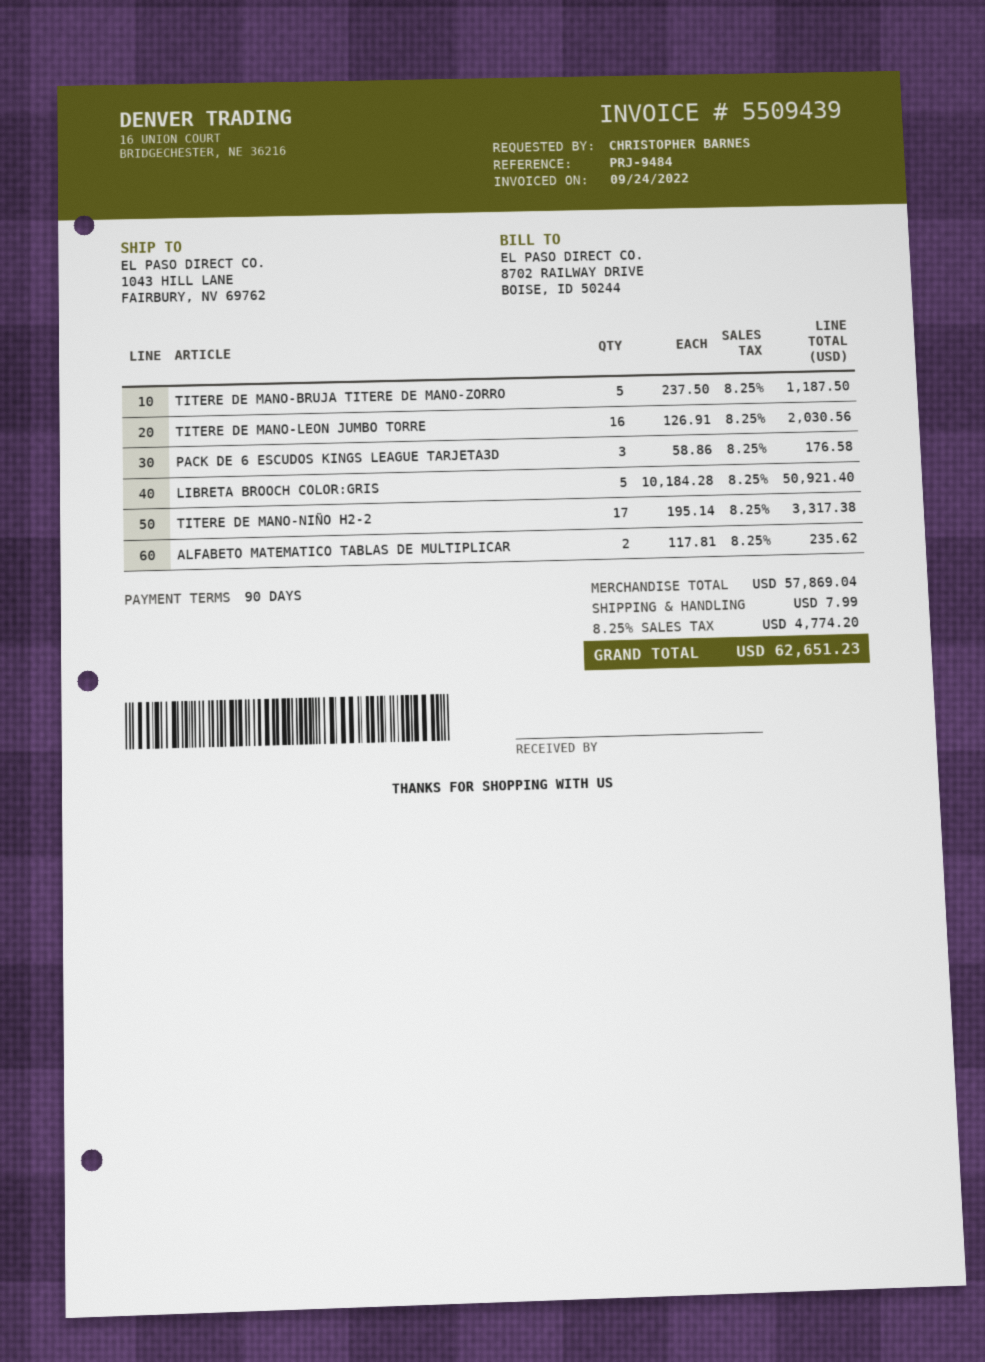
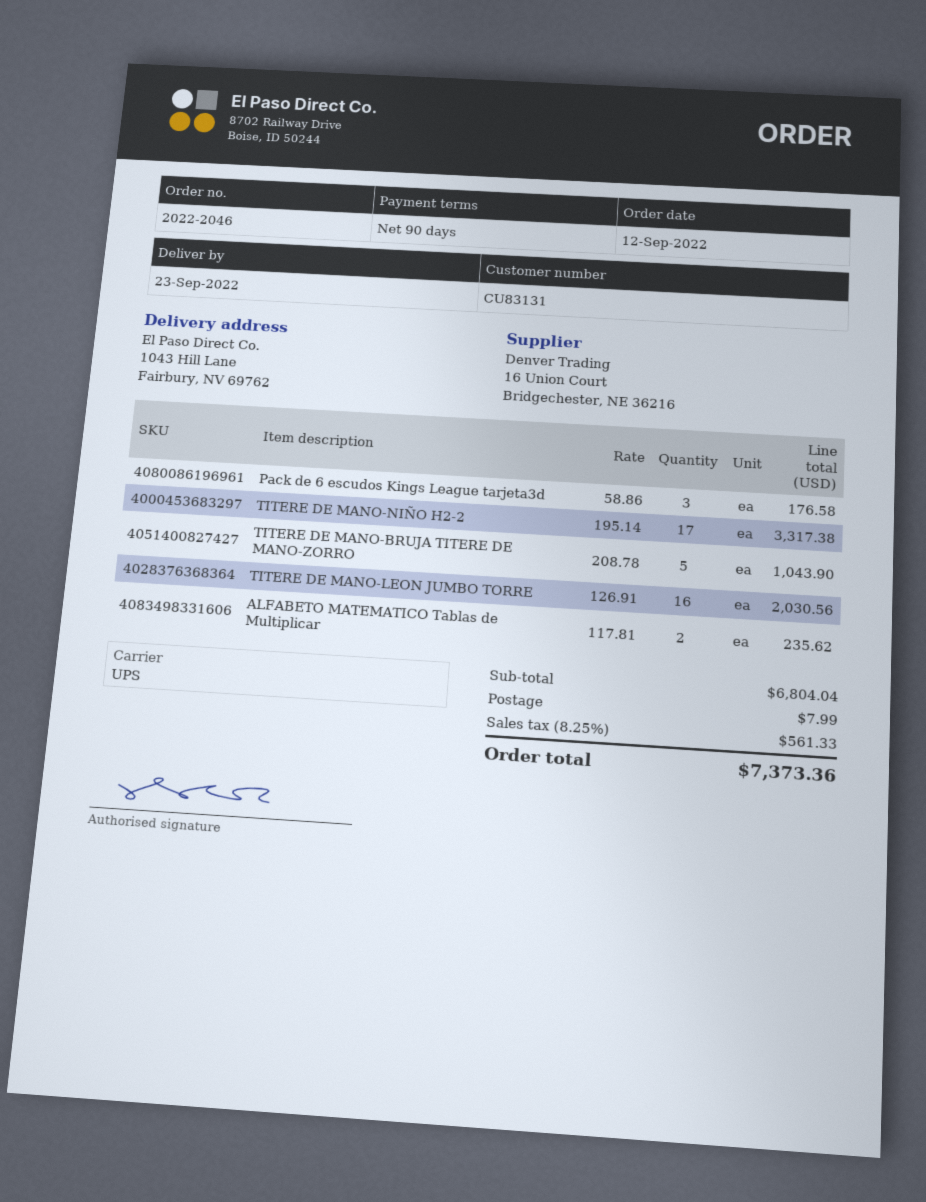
TITERE DE MANO-BRUJA TITERE DE MANO-ZORRO: 5 x 237.50 = 1187.50 -> 5 x 208.78 = 1043.90
LIBRETA BROOCH COLOR:GRIS: 5 x 10184.28 = 50921.40 -> none
subtotal: 57869.04 -> 6804.04
tax: 8.25% = 4774.20 -> 8.25% = 561.33
total: 62651.23 -> 7373.36

